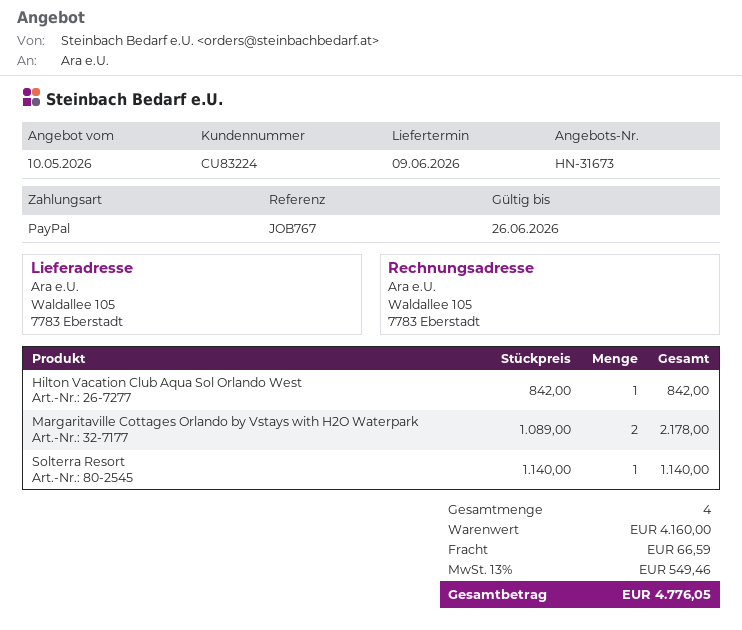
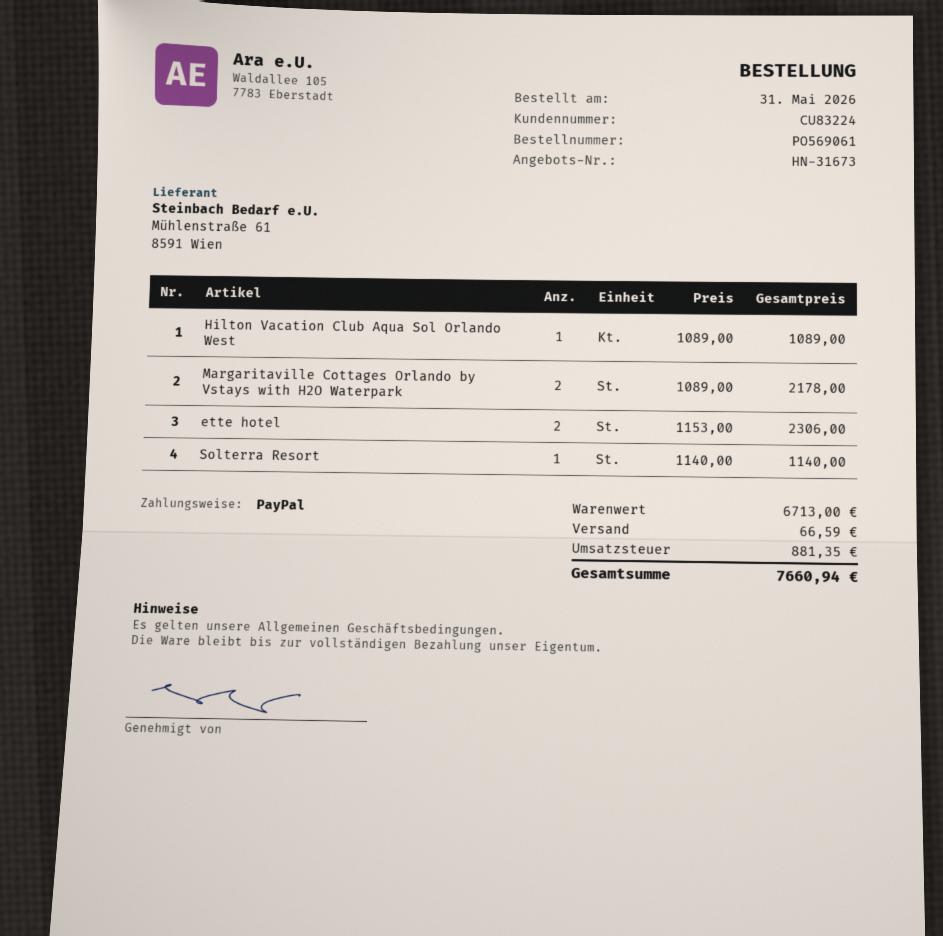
Hilton Vacation Club Aqua Sol Orlando West: 1 x 842.00 = 842.00 -> 1 x 1089.00 = 1089.00
ette hotel: none -> 2 x 1153.00 = 2306.00
subtotal: 4160.00 -> 6713.00
tax: 549.46 -> 881.35
total: 4776.05 -> 7660.94

